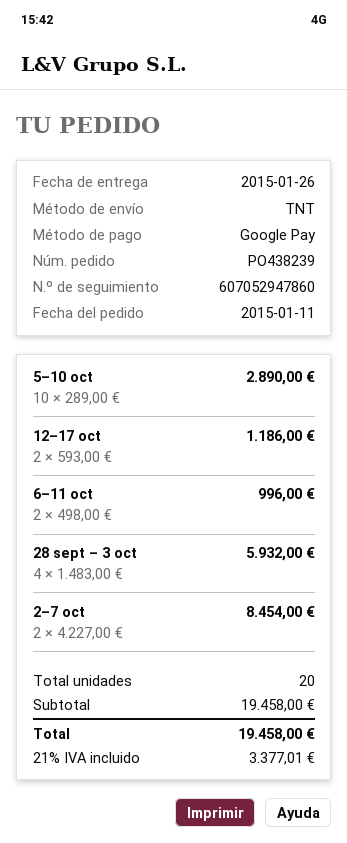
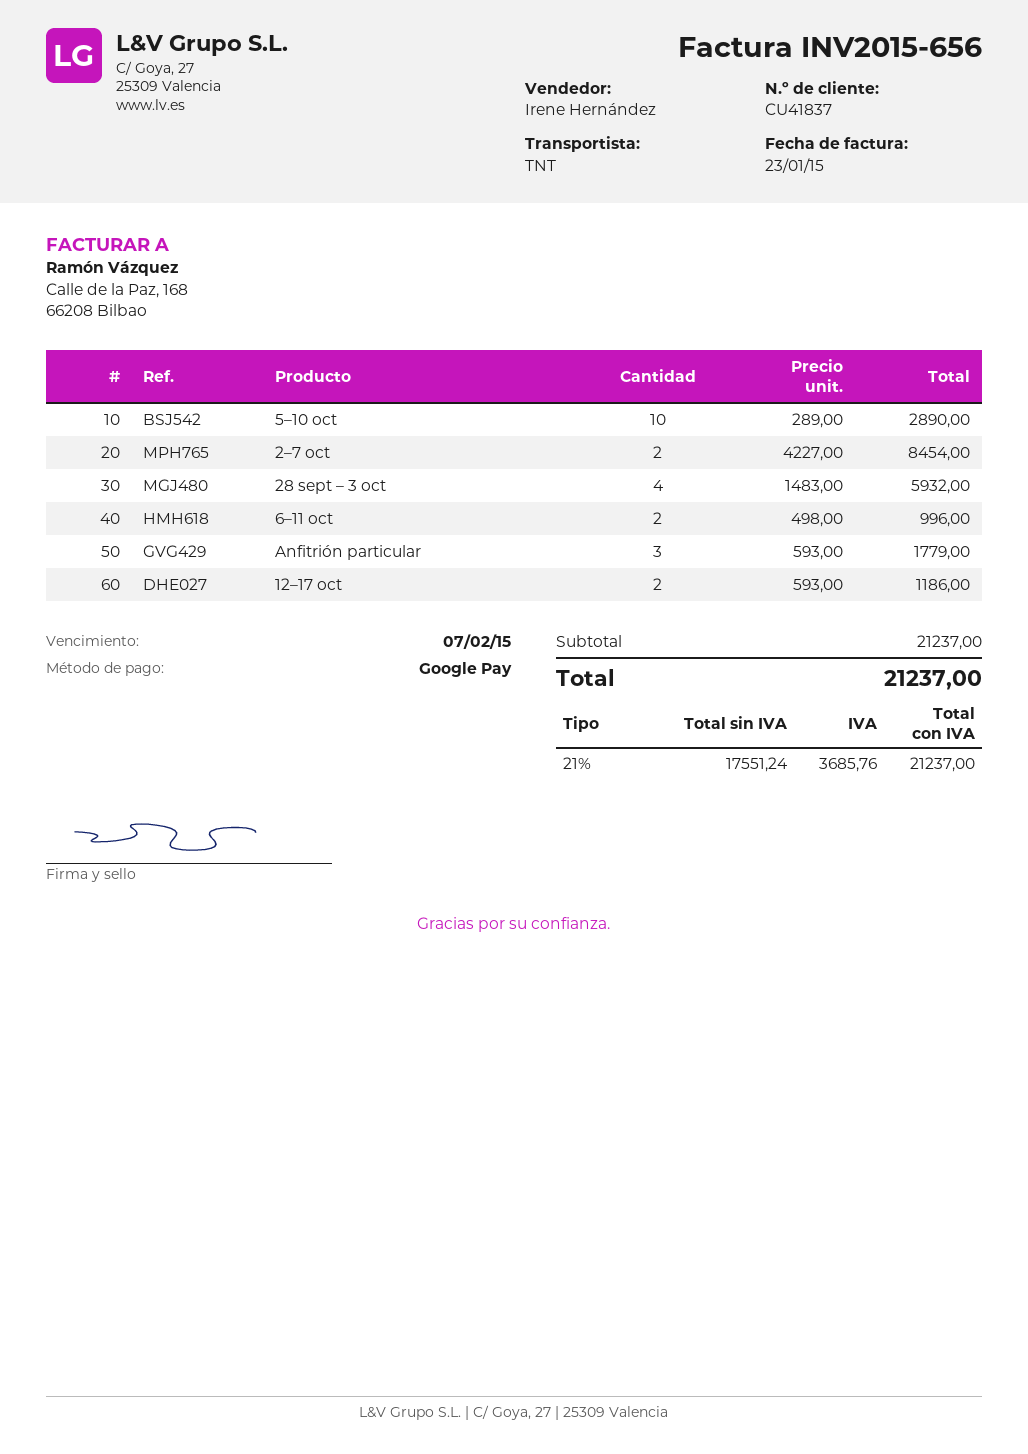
Anfitrión particular: none -> 3 x 593.00 = 1779.00
subtotal: 19458.00 -> 21237.00
tax: 21% = 3377.01 -> 21% = 3685.76
total: 19458.00 -> 21237.00

